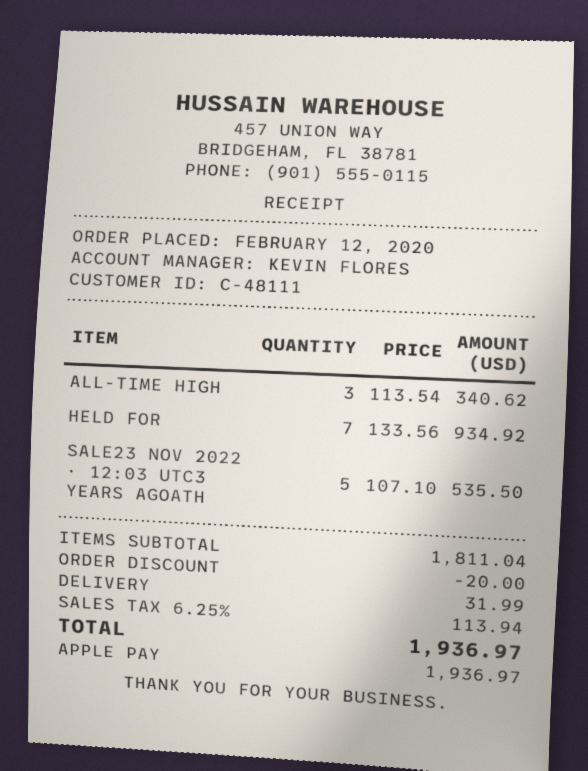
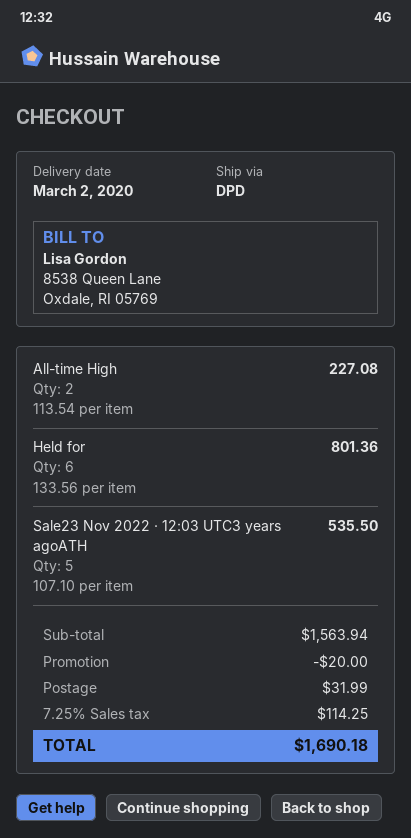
ALL-TIME HIGH: 3 x 113.54 = 340.62 -> 2 x 113.54 = 227.08
HELD FOR: 7 x 133.56 = 934.92 -> 6 x 133.56 = 801.36
subtotal: 1811.04 -> 1563.94
tax: 6.25% = 113.94 -> 7.25% = 114.25
total: 1936.97 -> 1690.18

